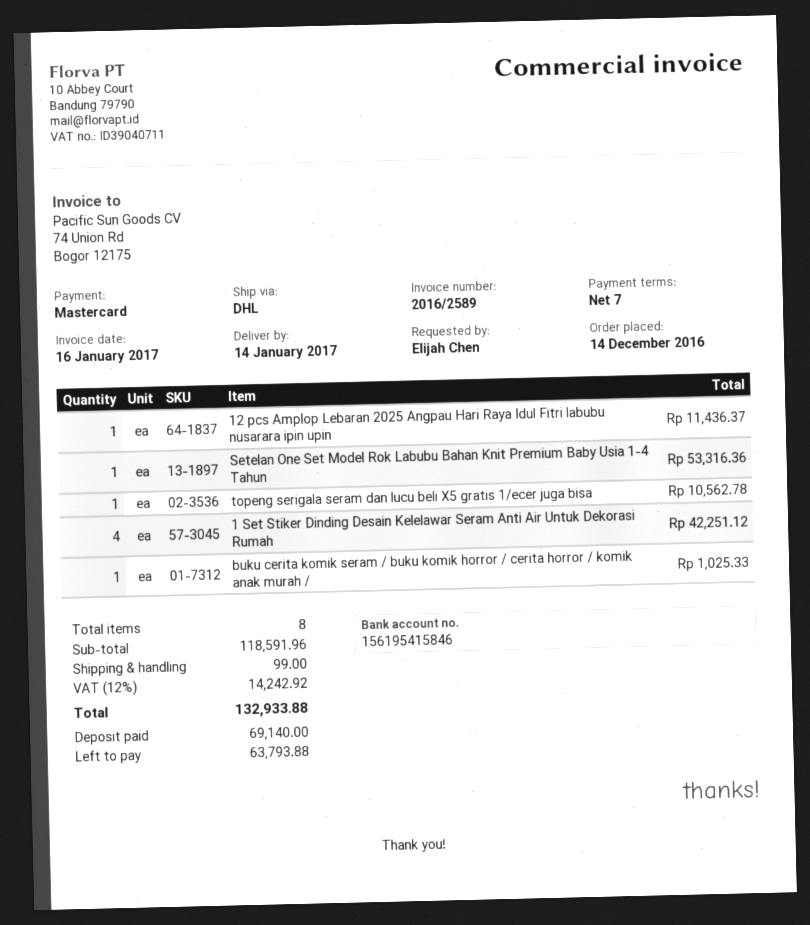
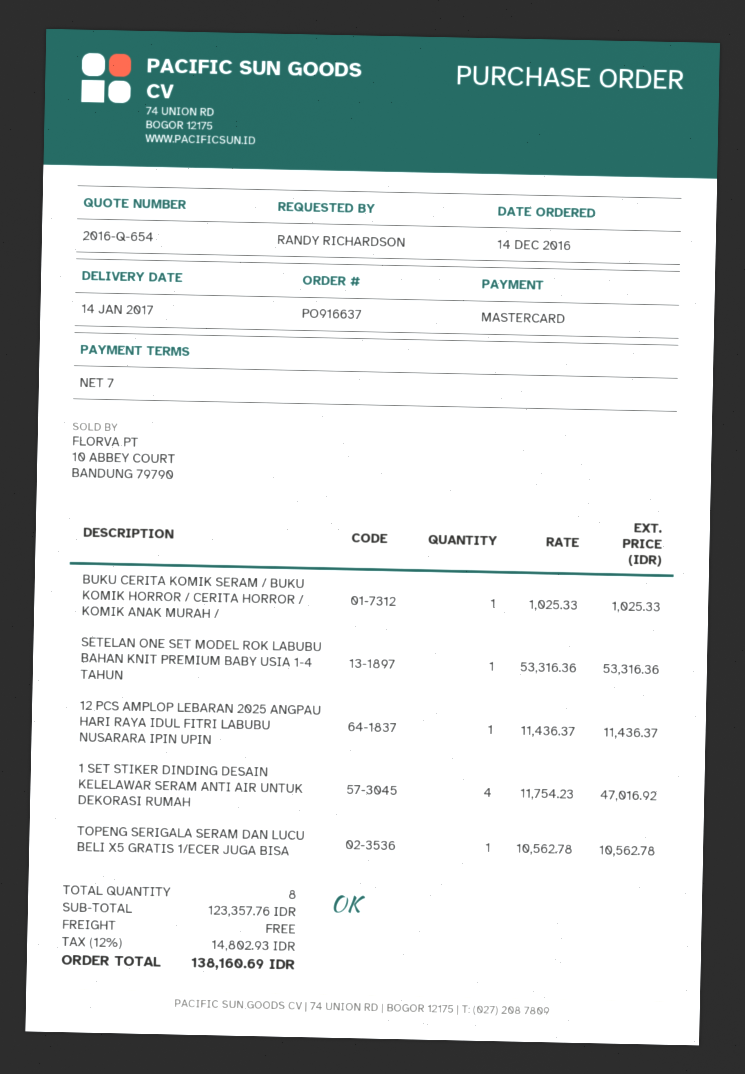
ordered by: Elijah Chen -> RANDY RICHARDSON
1 Set Stiker Dinding Desain Kelelawar Seram Anti Air Untuk Dekorasi Rumah: 4 for 42251.12 -> 4 for 47016.92
subtotal: 118591.96 -> 123357.76
shipping: 99.00 -> 0.00
tax: 12% = 14242.92 -> 12% = 14802.93
total: 132933.88 -> 138160.69

